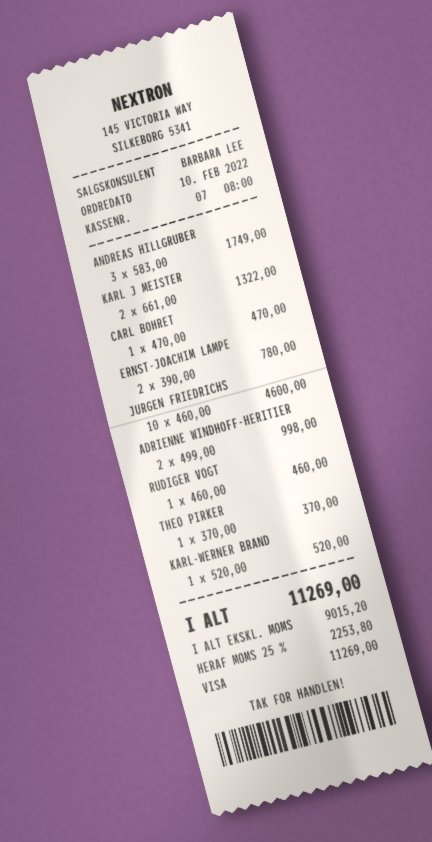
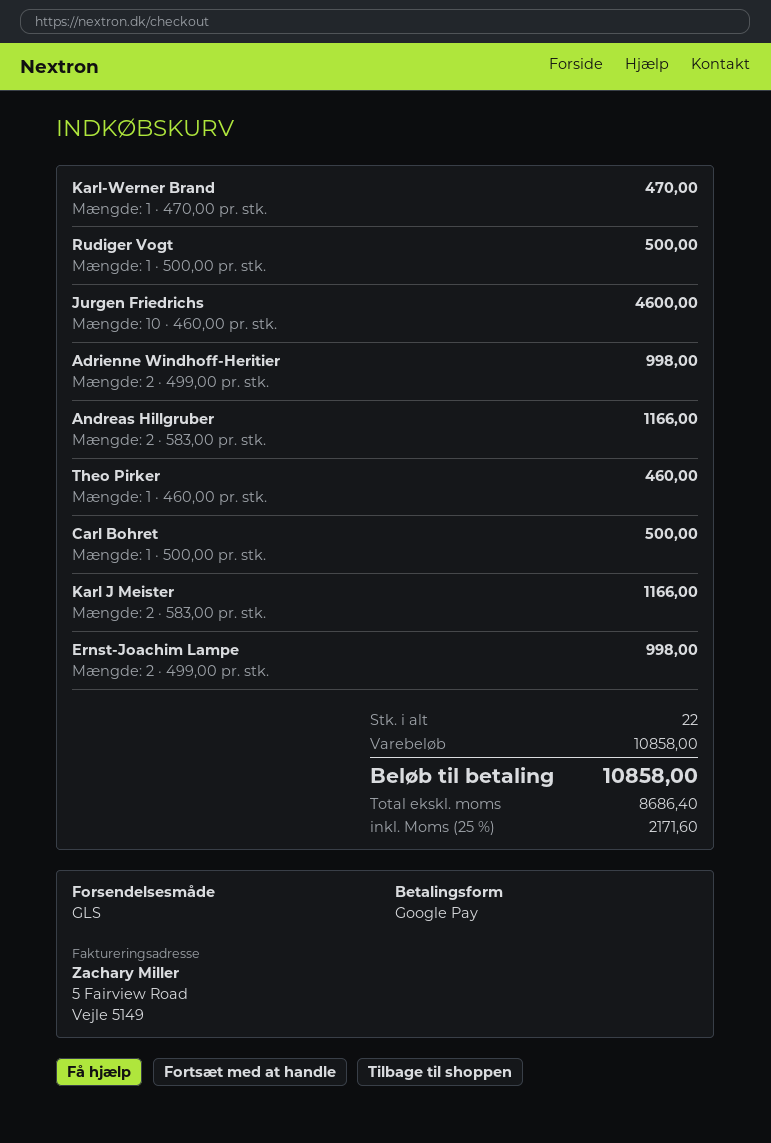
payment method: Visa -> Google Pay
ANDREAS HILLGRUBER: 3 x 583.00 = 1749.00 -> 2 x 583.00 = 1166.00
KARL J MEISTER: 2 x 661.00 = 1322.00 -> 2 x 583.00 = 1166.00
CARL BOHRET: 1 x 470.00 = 470.00 -> 1 x 500.00 = 500.00
ERNST-JOACHIM LAMPE: 2 x 390.00 = 780.00 -> 2 x 499.00 = 998.00
RUDIGER VOGT: 1 x 460.00 = 460.00 -> 1 x 500.00 = 500.00
THEO PIRKER: 1 x 370.00 = 370.00 -> 1 x 460.00 = 460.00
KARL-WERNER BRAND: 1 x 520.00 = 520.00 -> 1 x 470.00 = 470.00
net: 9015.20 -> 8686.40
tax: 25% = 2253.80 -> 25% = 2171.60
total: 11269.00 -> 10858.00

